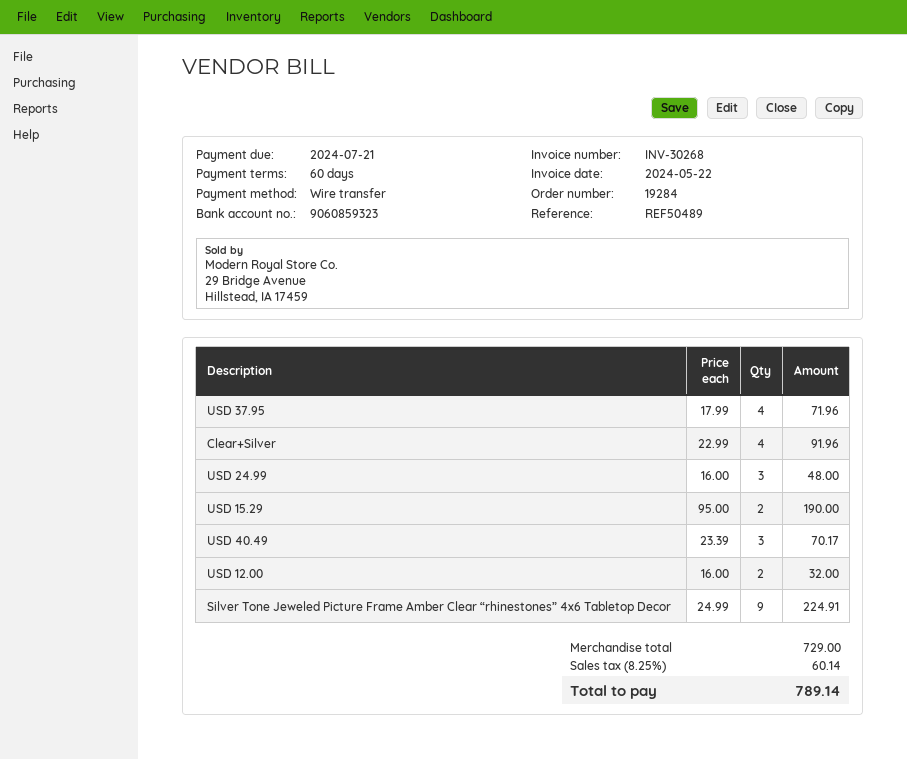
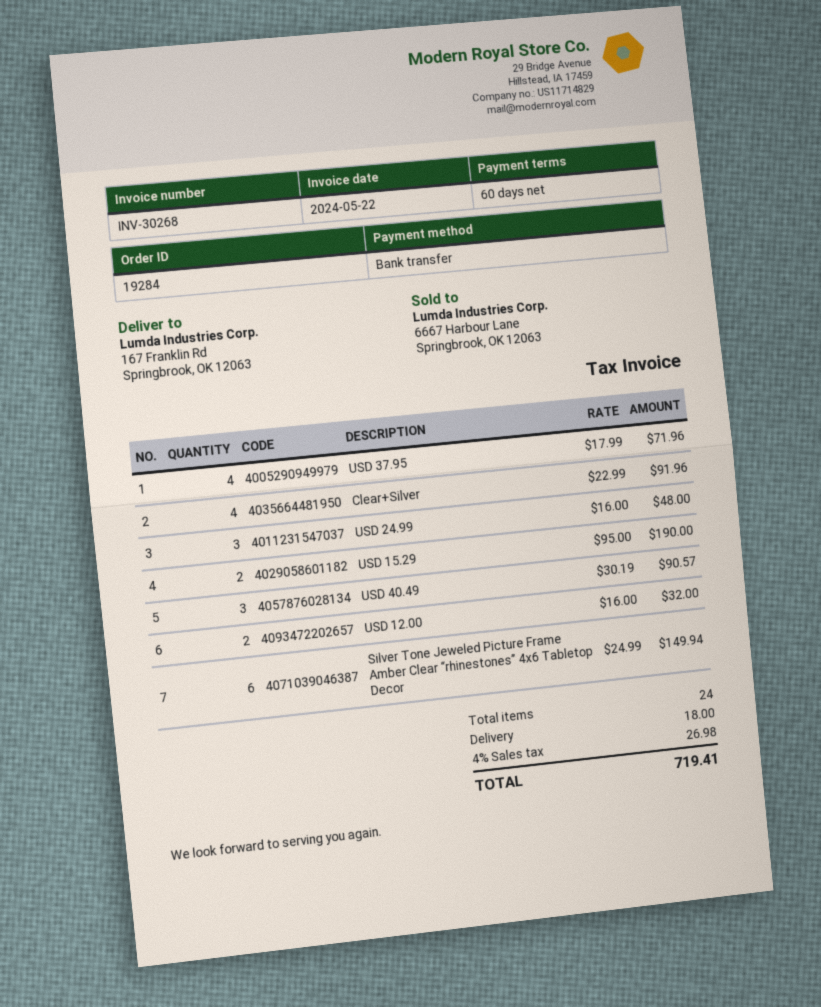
USD 40.49: 3 x 23.39 = 70.17 -> 3 x 30.19 = 90.57
Silver Tone Jeweled Picture Frame Amber Clear “rhinestones” 4x6 Tabletop Decor: 9 x 24.99 = 224.91 -> 6 x 24.99 = 149.94
shipping: none -> 18.00
tax: 8.25% = 60.14 -> 4% = 26.98
total: 789.14 -> 719.41

